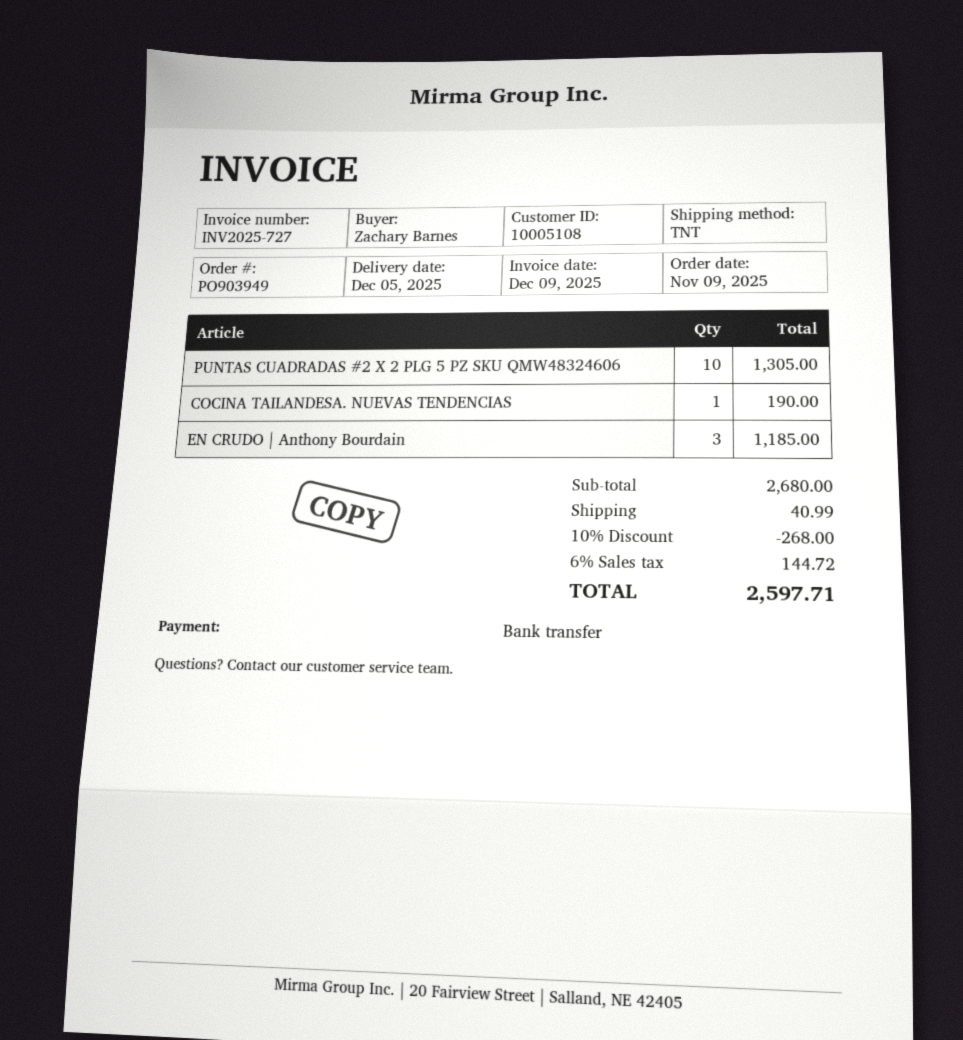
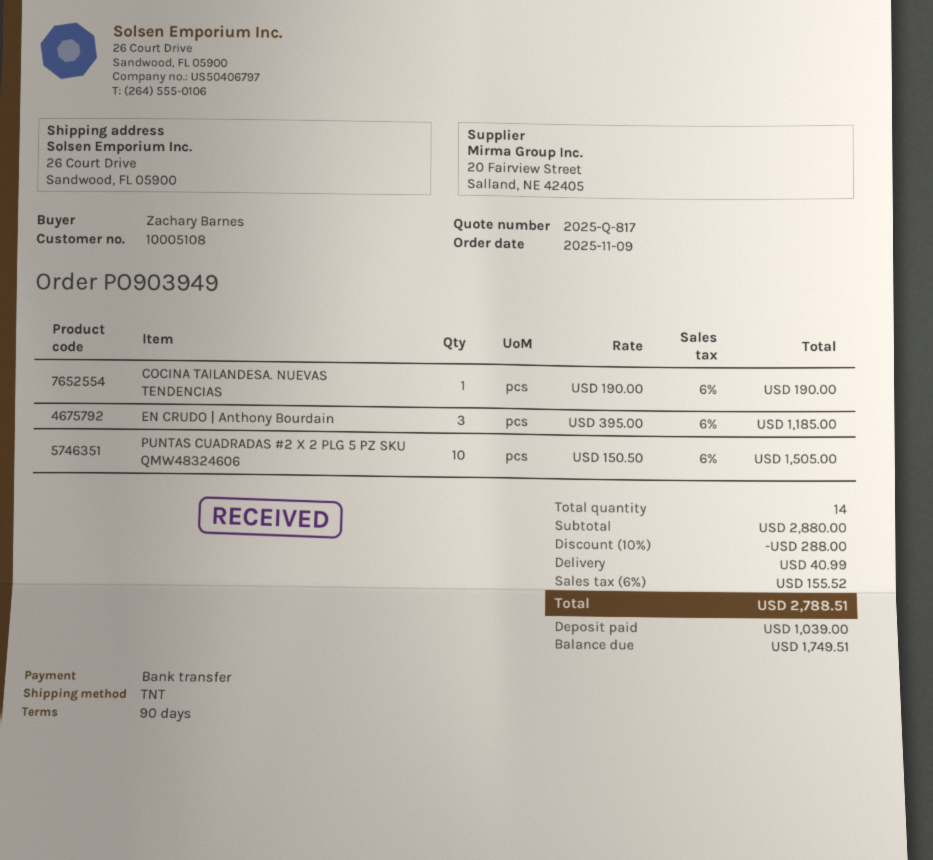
PUNTAS CUADRADAS #2 X 2 PLG 5 PZ SKU QMW48324606: 10 for 1305.00 -> 10 for 1505.00
subtotal: 2680.00 -> 2880.00
discount: 10% = 268.00 -> 10% = 288.00
tax: 6% = 144.72 -> 6% = 155.52
total: 2597.71 -> 2788.51

